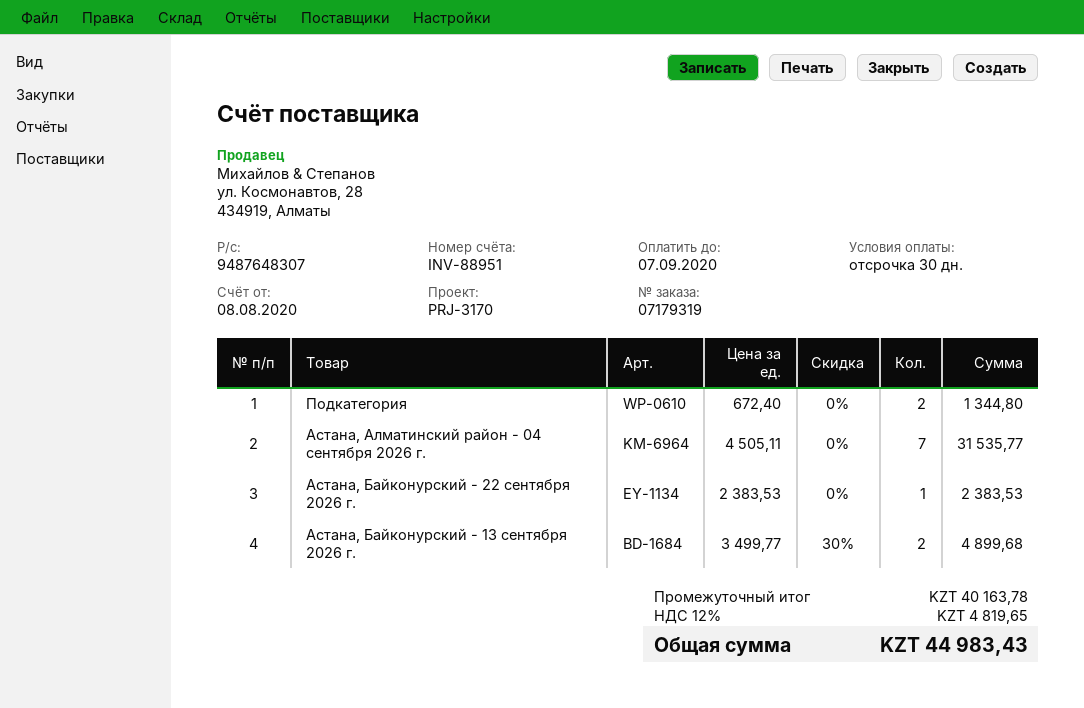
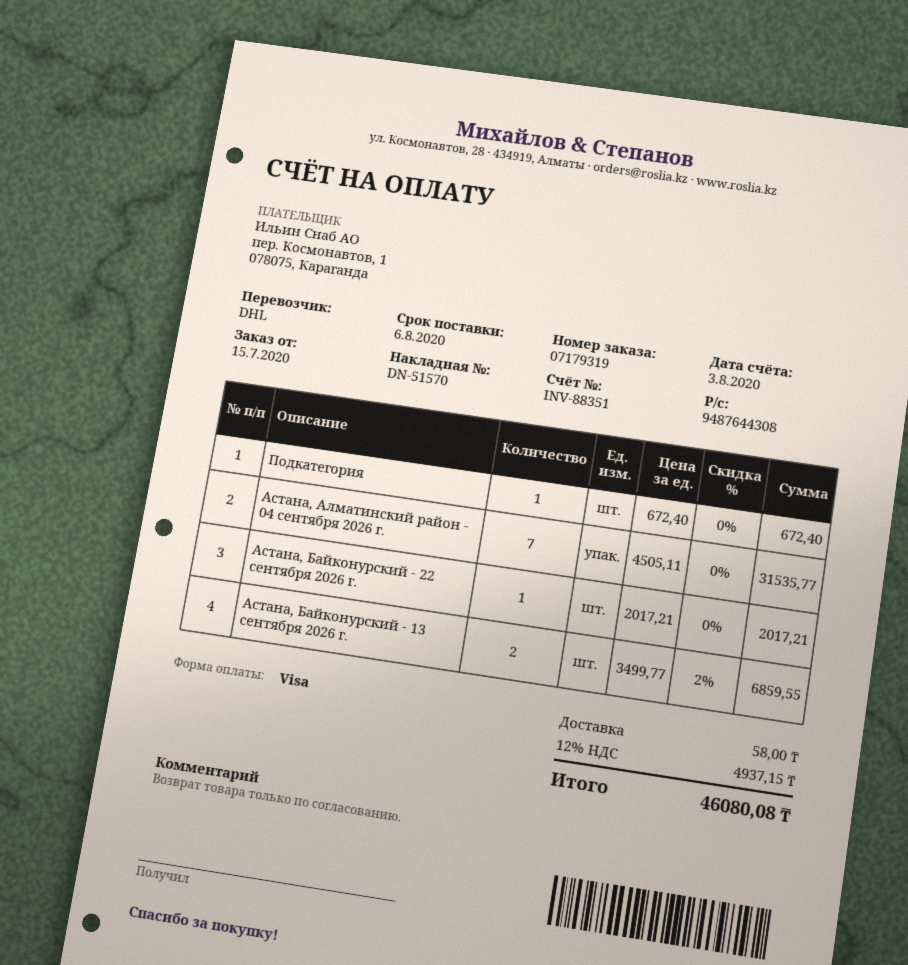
invoice number: INV-88951 -> INV-88351
invoice date: 2020-08-08 -> 2020-08-03
bank account: 9487648307 -> 9487644308
Подкатегория: 2 x 672.40 = 1344.80 -> 1 x 672.40 = 672.40
Астана, Байконурский - 22 сентября 2026 г.: 1 x 2383.53 = 2383.53 -> 1 x 2017.21 = 2017.21
Астана, Байконурский - 13 сентября 2026 г.: 2 x 3499.77 - 30% = 4899.68 -> 2 x 3499.77 - 2% = 6859.55
shipping: none -> 58.00
tax: 12% = 4819.65 -> 12% = 4937.15
total: 44983.43 -> 46080.08

